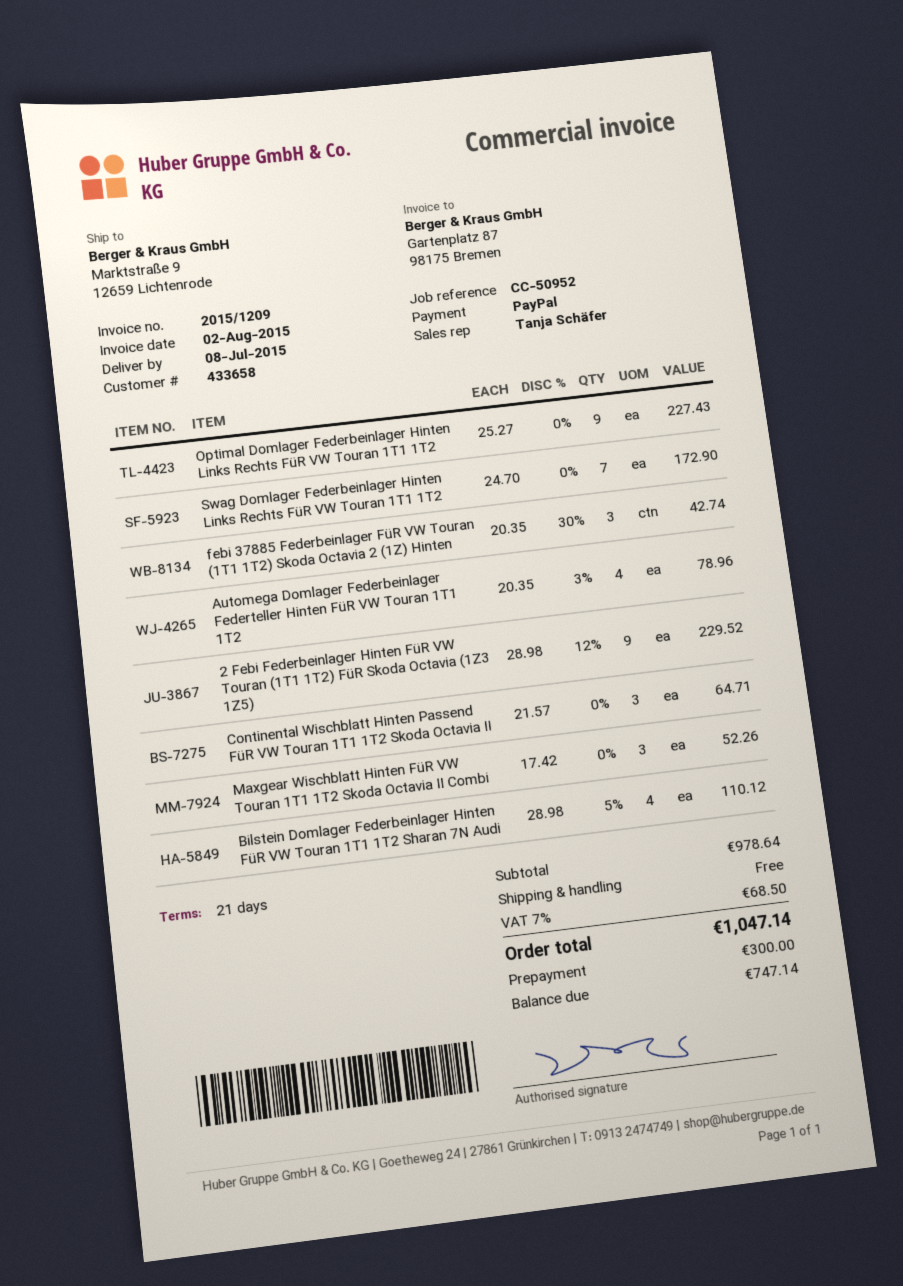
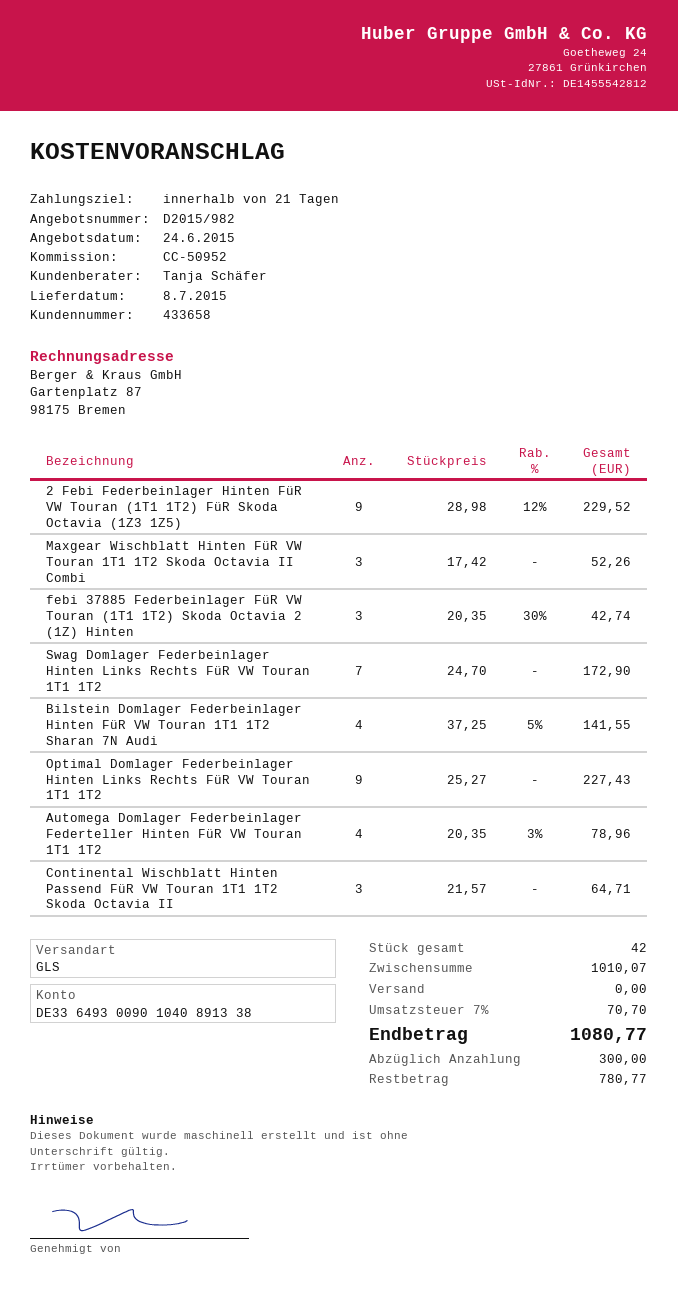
Bilstein Domlager Federbeinlager Hinten FüR VW Touran 1T1 1T2 Sharan 7N Audi: 4 x 28.98 - 5% = 110.12 -> 4 x 37.25 - 5% = 141.55
subtotal: 978.64 -> 1010.07
tax: 7% = 68.50 -> 7% = 70.70
total: 1047.14 -> 1080.77
balance: 747.14 -> 780.77

